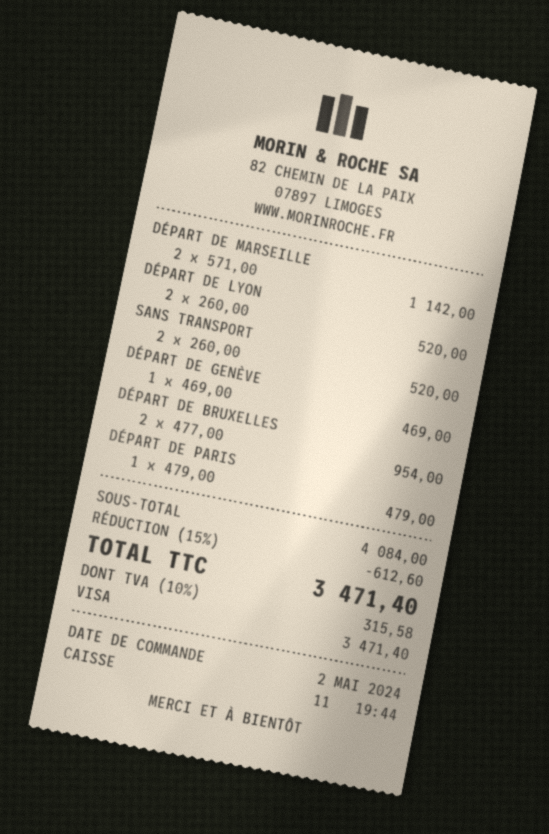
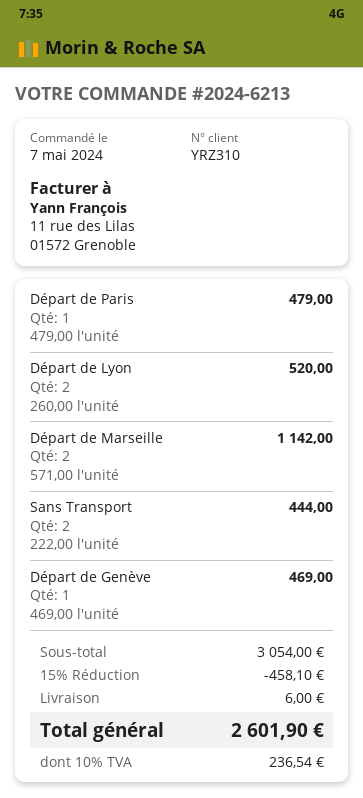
order date: 2024-05-02 -> 2024-05-07
SANS TRANSPORT: 2 x 260.00 = 520.00 -> 2 x 222.00 = 444.00
DÉPART DE BRUXELLES: 2 x 477.00 = 954.00 -> none
subtotal: 4084.00 -> 3054.00
discount: 15% = 612.60 -> 15% = 458.10
shipping: none -> 6.00
tax: 10% = 315.58 -> 10% = 236.54
total: 3471.40 -> 2601.90

